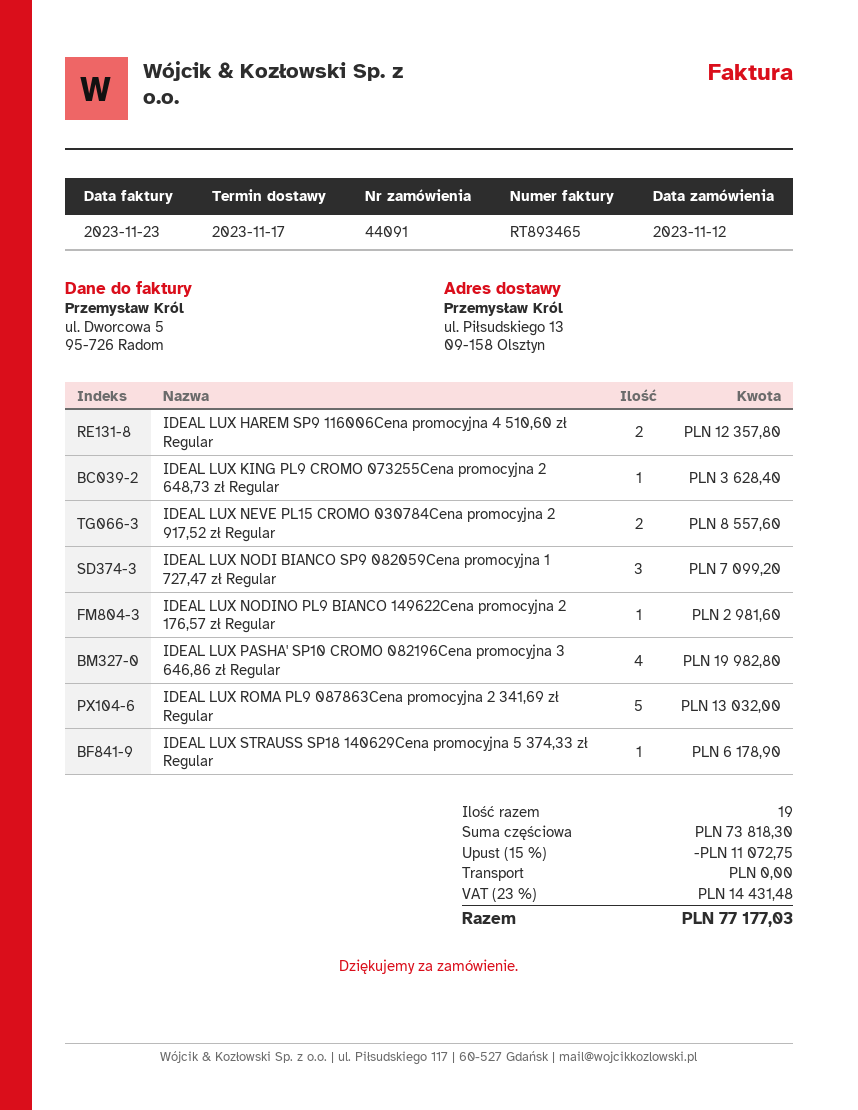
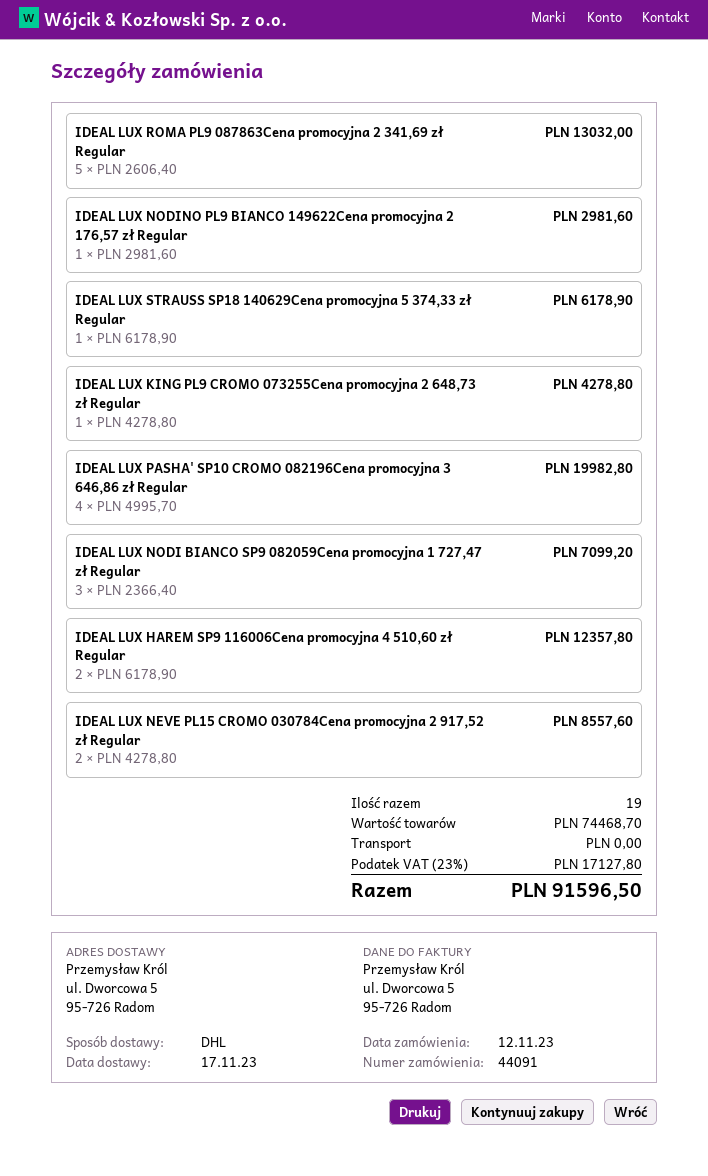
ship to: ul. Piłsudskiego 13, 09-158 Olsztyn -> ul. Dworcowa 5, 95-726 Radom
IDEAL LUX KING PL9 CROMO 073255Cena promocyjna 2 648,73 zł Regular: 1 for 3628.40 -> 1 for 4278.80
subtotal: 73818.30 -> 74468.70
discount: 15% = 11072.75 -> none
tax: 23% = 14431.48 -> 23% = 17127.80
total: 77177.03 -> 91596.50

